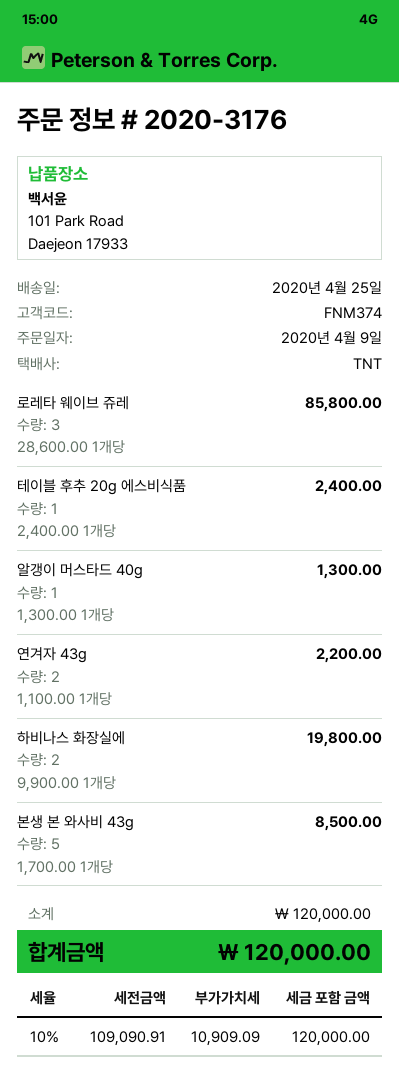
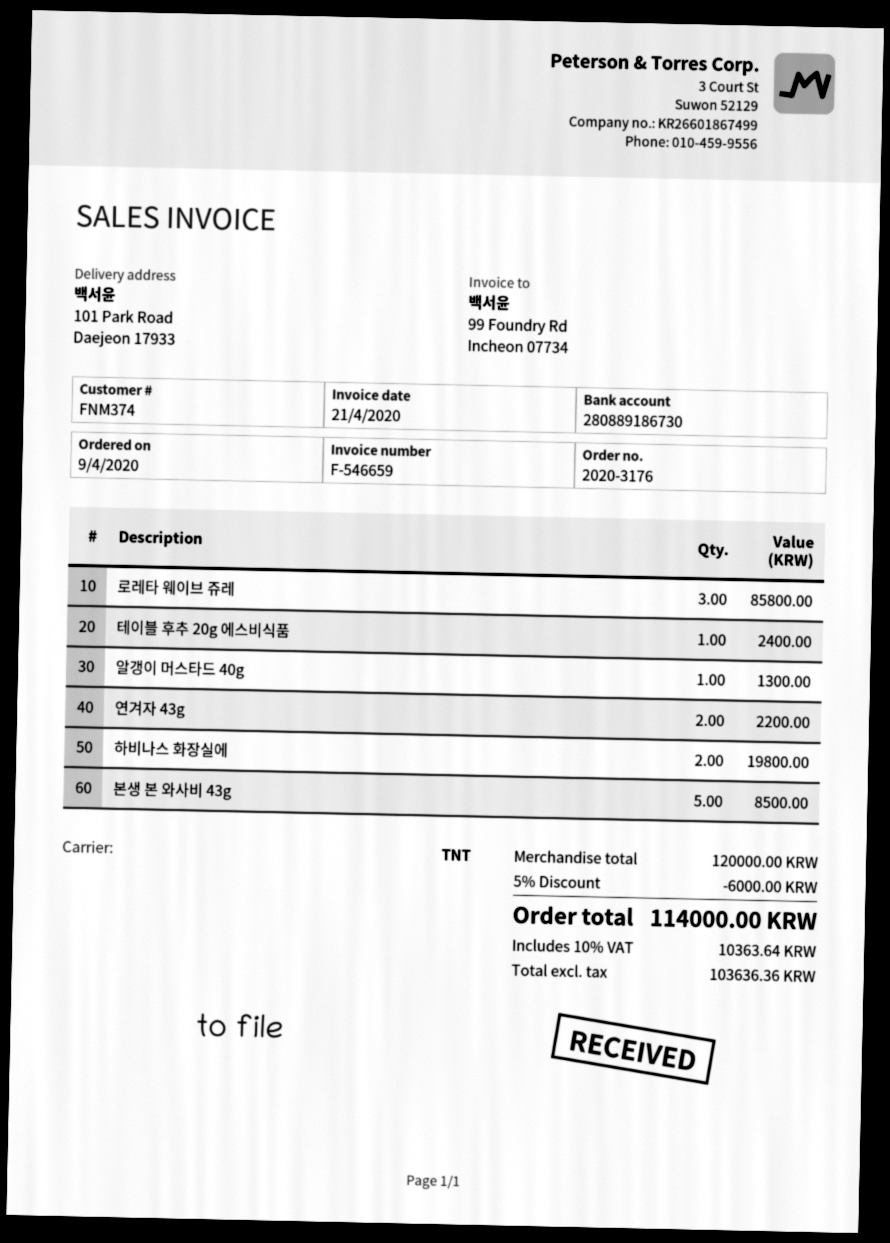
discount: none -> 5% = 6000.00
net: 109090.91 -> 103636.36
tax: 10% = 10909.09 -> 10% = 10363.64
total: 120000.00 -> 114000.00

